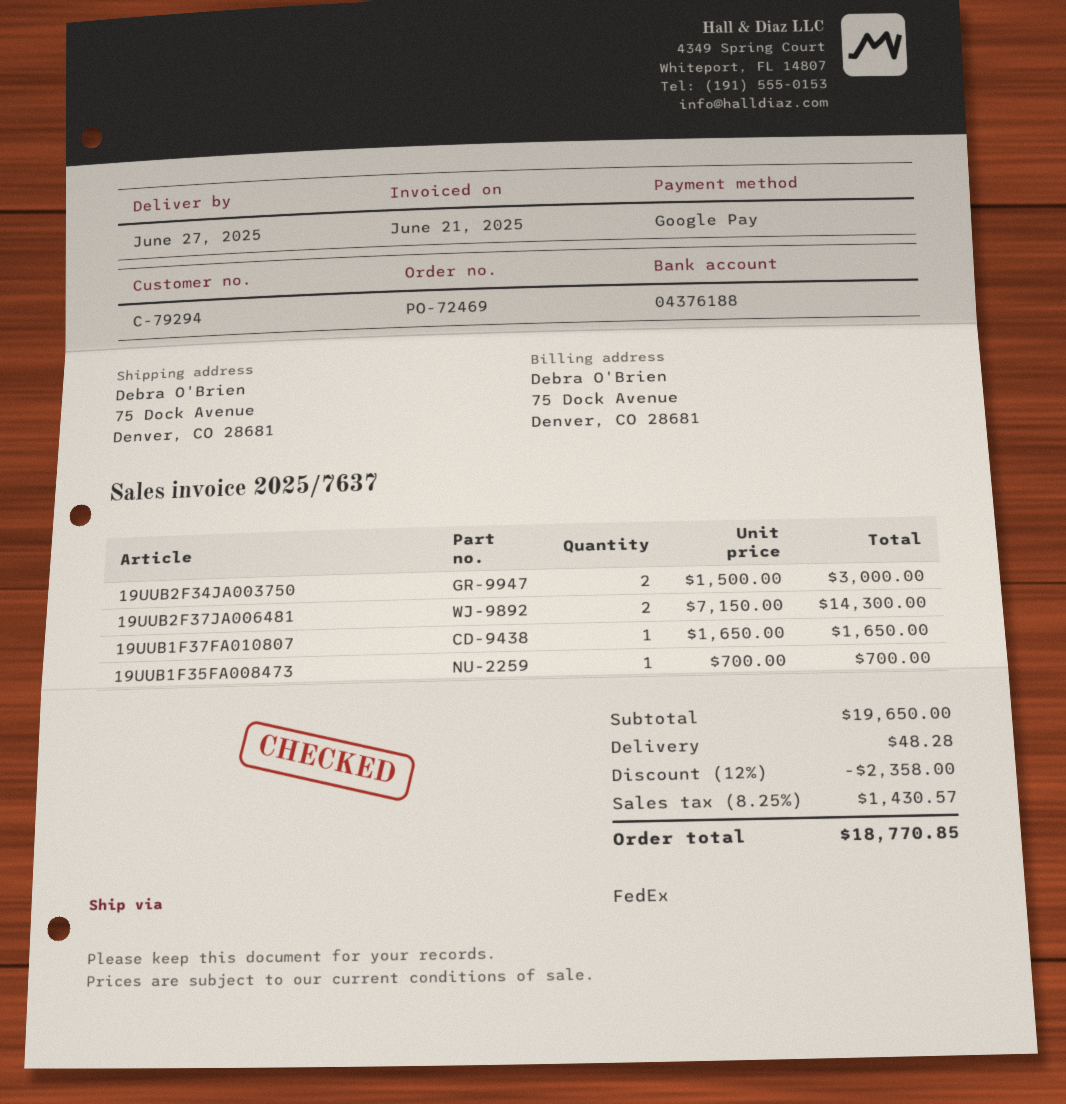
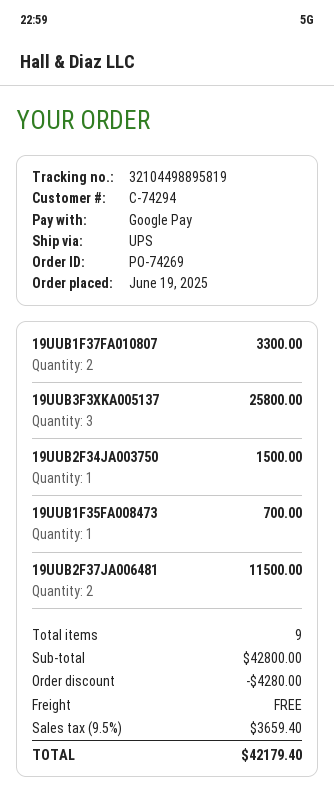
order number: PO-72469 -> PO-74269
customer number: C-79294 -> C-74294
shipping method: FedEx -> UPS
19UUB2F34JA003750: 2 for 3000.00 -> 1 for 1500.00
19UUB2F37JA006481: 2 for 14300.00 -> 2 for 11500.00
19UUB1F37FA010807: 1 for 1650.00 -> 2 for 3300.00
19UUB3F3XKA005137: none -> 3 for 25800.00
subtotal: 19650.00 -> 42800.00
discount: 2358.00 -> 4280.00
shipping: 48.28 -> 0.00
tax: 8.25% = 1430.57 -> 9.5% = 3659.40
total: 18770.85 -> 42179.40

